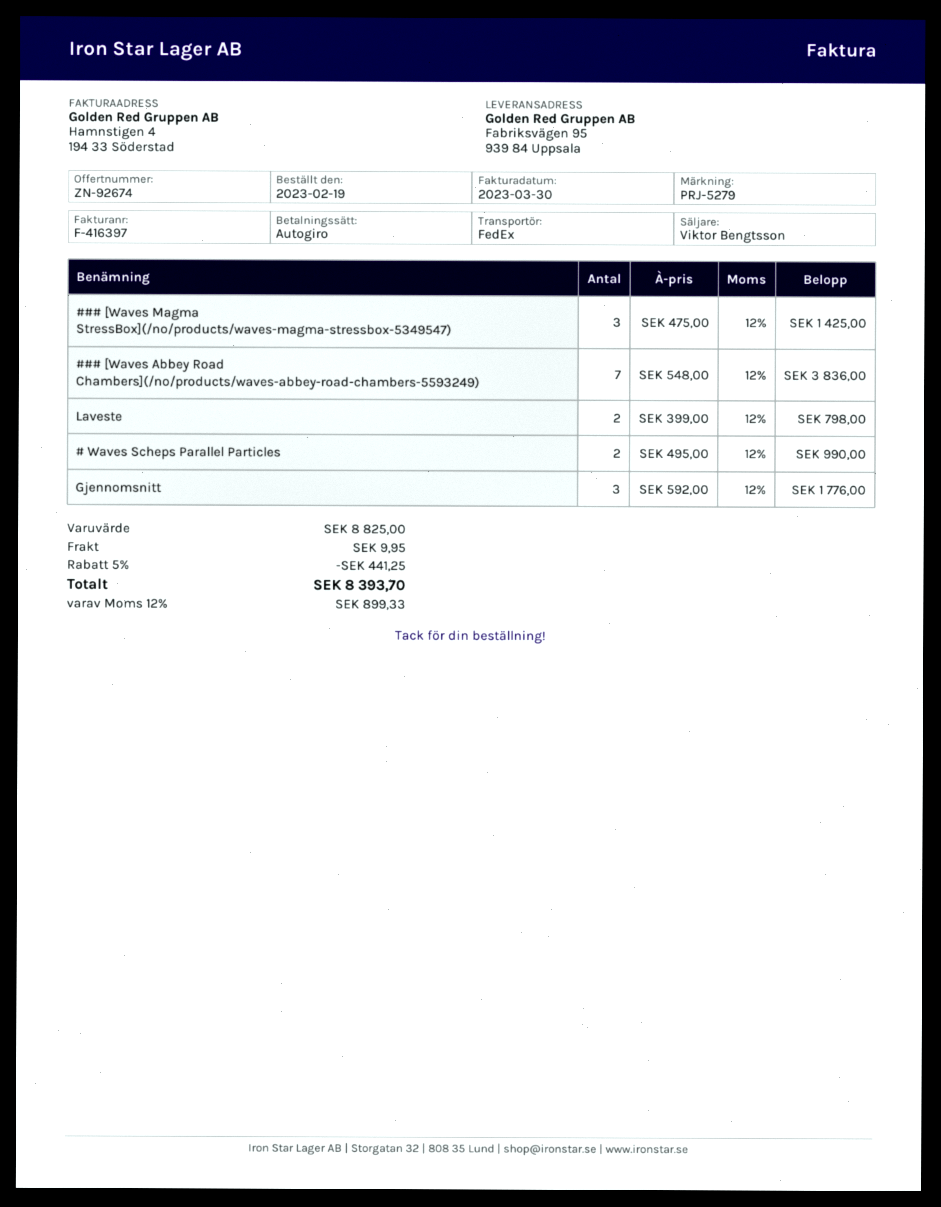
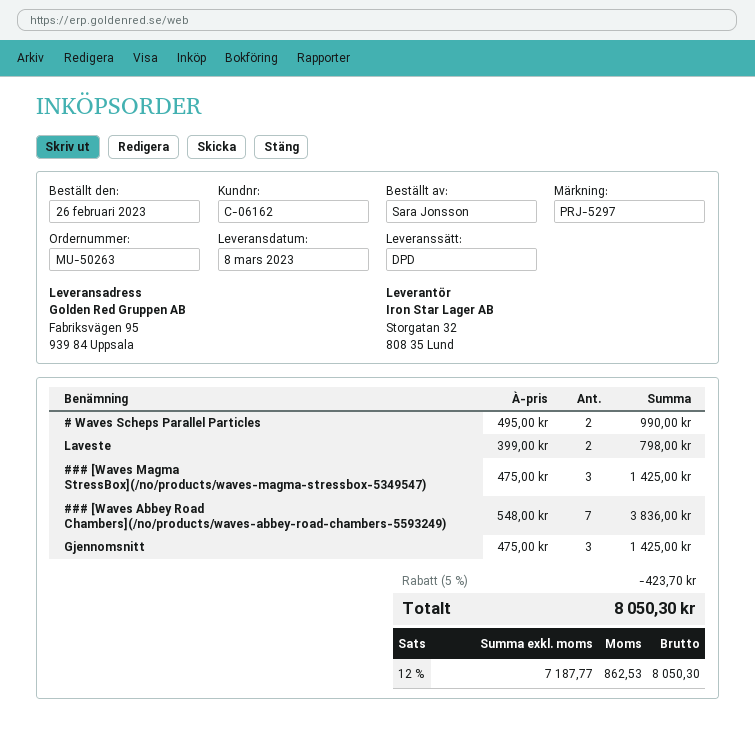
order date: 2023-02-19 -> 2023-02-26
reference: PRJ-5279 -> PRJ-5297
shipping method: FedEx -> DPD
Gjennomsnitt: 3 x 592.00 = 1776.00 -> 3 x 475.00 = 1425.00
discount: 5% = 441.25 -> 5% = 423.70
shipping: 9.95 -> none
tax: 12% = 899.33 -> 12% = 862.53
total: 8393.70 -> 8050.30

